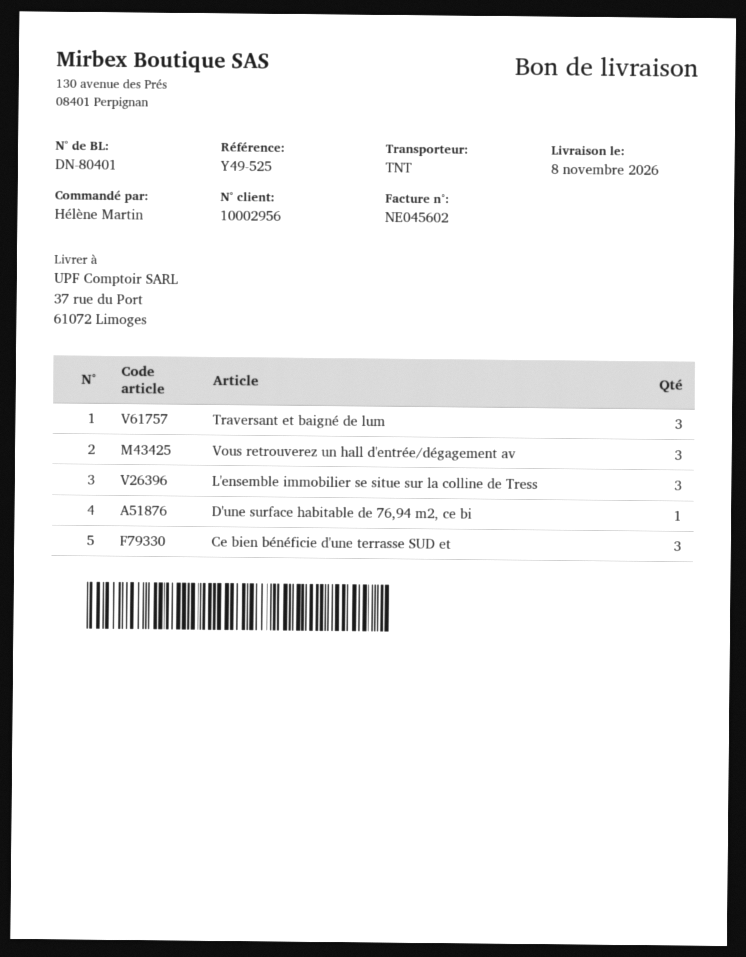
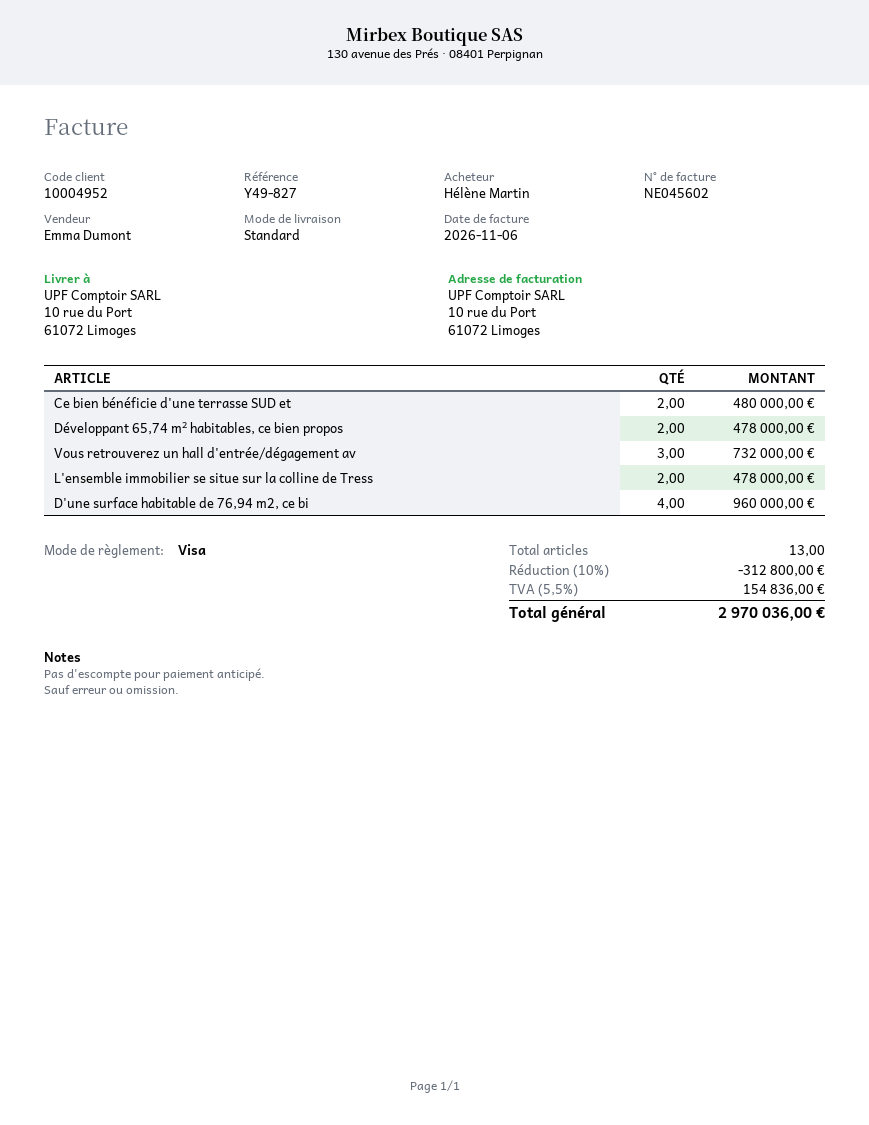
customer number: 10002956 -> 10004952
reference: Y49-525 -> Y49-827
shipping method: TNT -> standard
ship to: 37 rue du Port, 61072 Limoges -> 10 rue du Port, 61072 Limoges
Traversant et baigné de lum: 3 -> none
L'ensemble immobilier se situe sur la colline de Tress: 3 -> 2
D'une surface habitable de 76,94 m2, ce bi: 1 -> 4
Ce bien bénéficie d'une terrasse SUD et: 3 -> 2
Développant 65,74 m² habitables, ce bien propos: none -> 2

